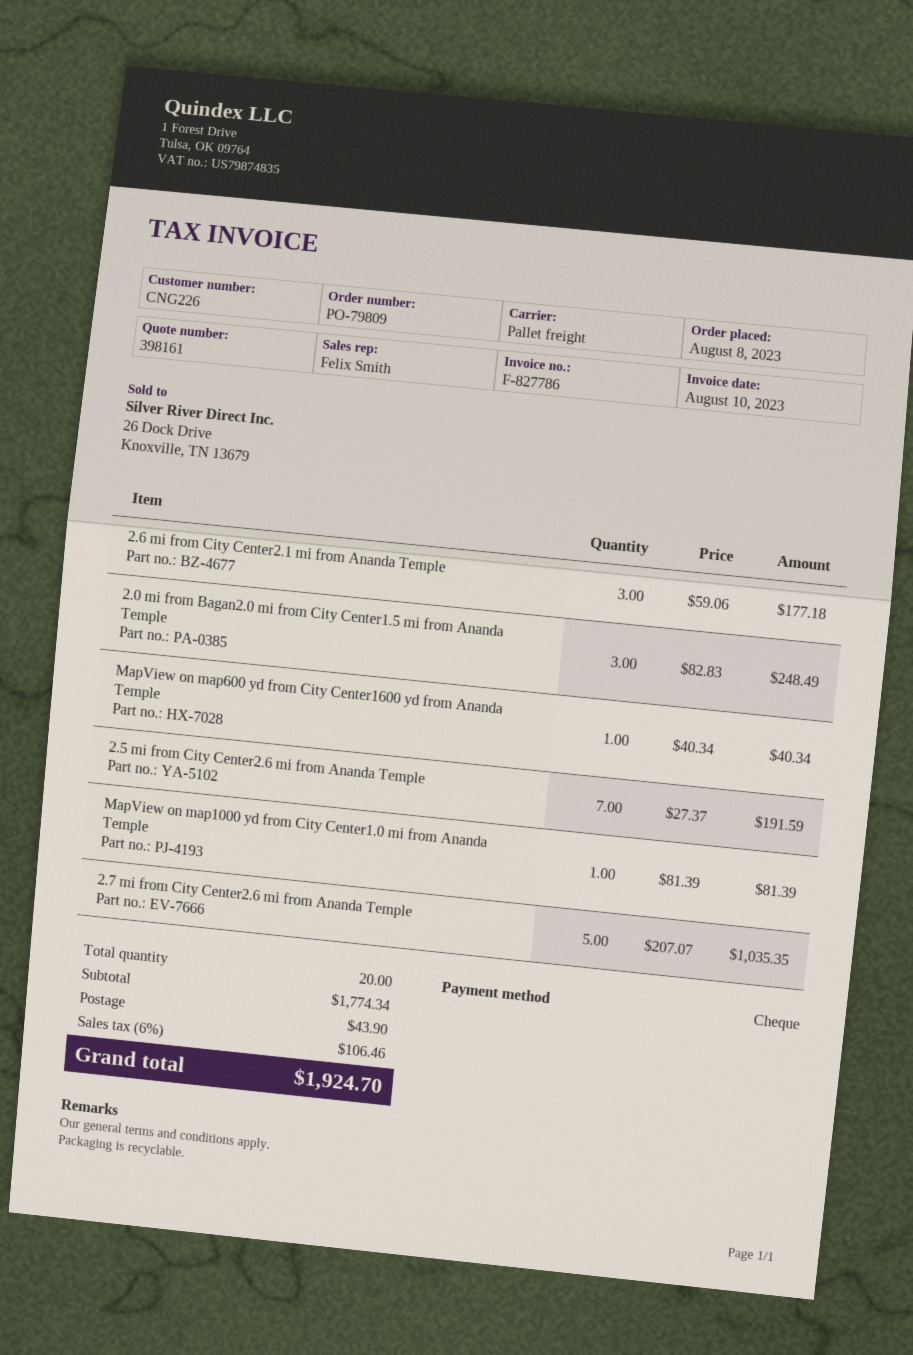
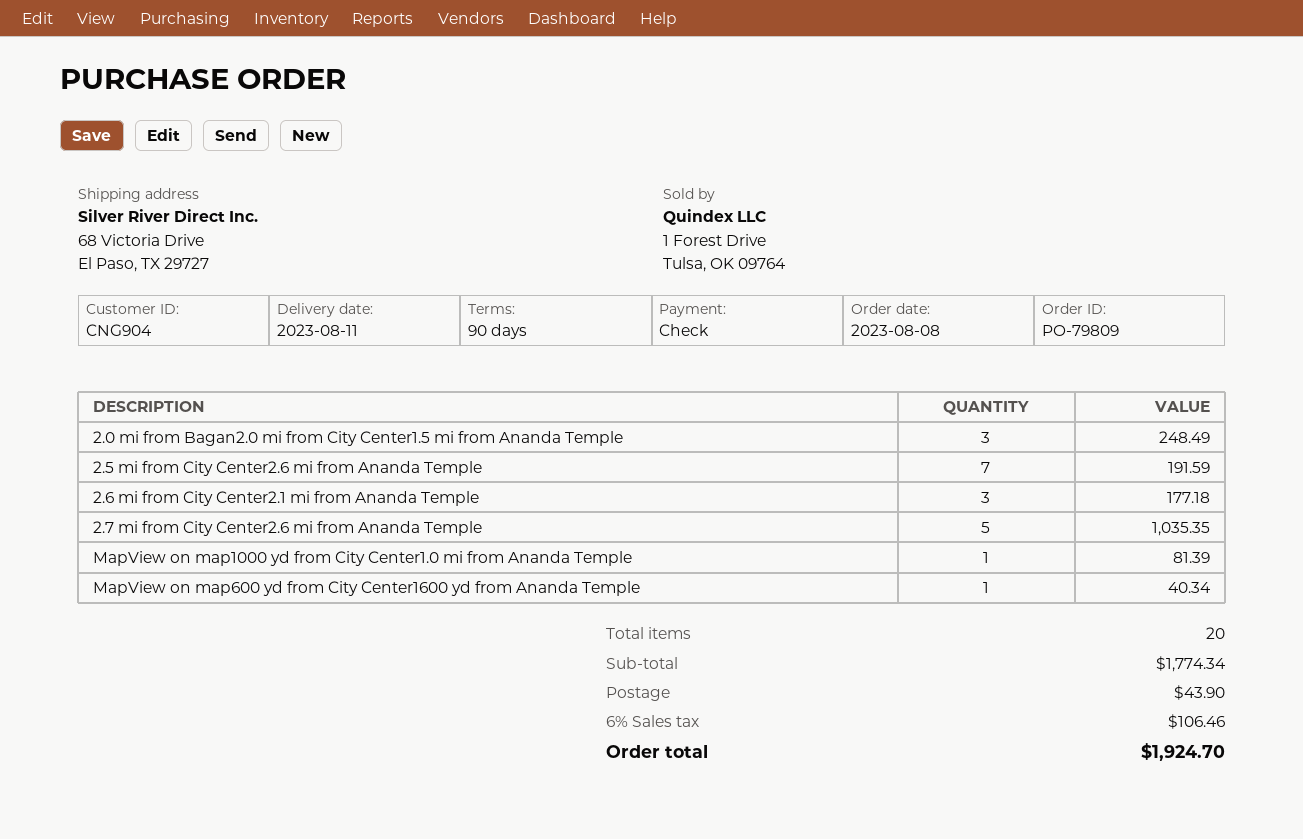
customer number: CNG226 -> CNG904

